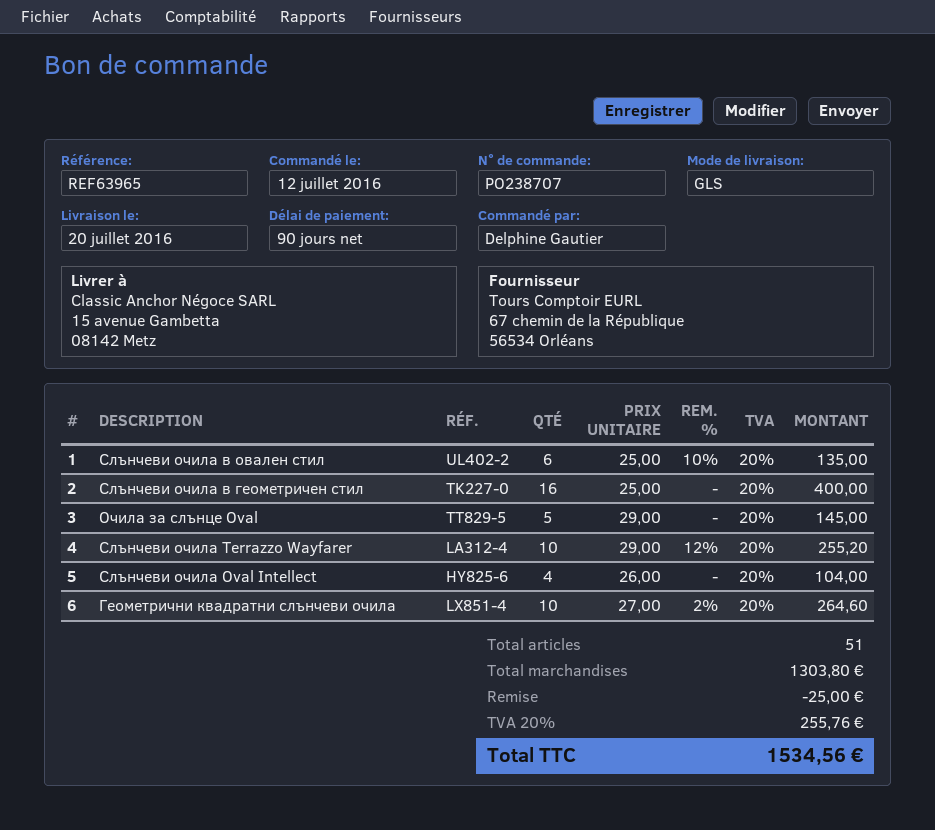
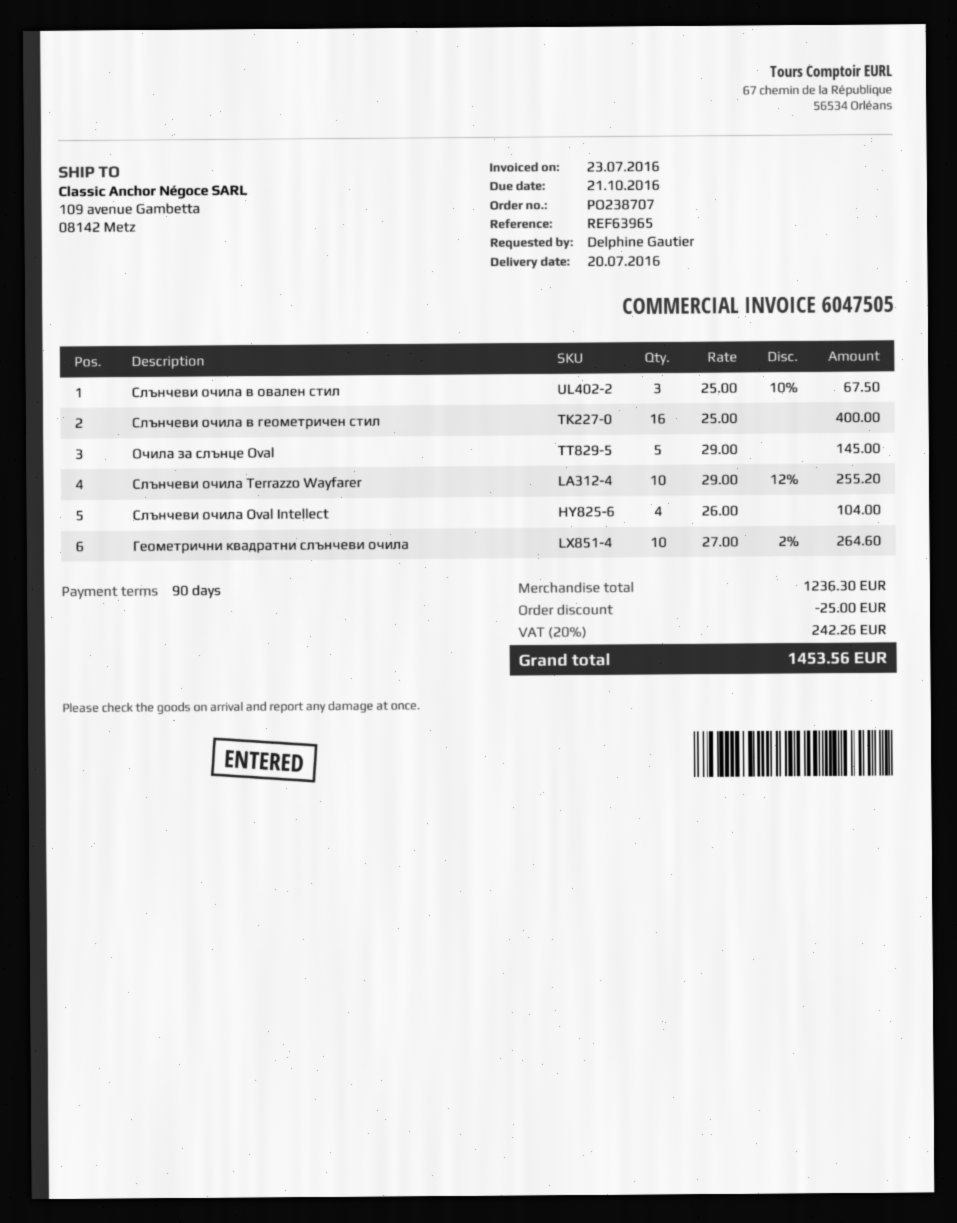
ship to: 15 avenue Gambetta, 08142 Metz -> 109 avenue Gambetta, 08142 Metz
Слънчеви очила в овален стил: 6 x 25.00 - 10% = 135.00 -> 3 x 25.00 - 10% = 67.50
subtotal: 1303.80 -> 1236.30
tax: 20% = 255.76 -> 20% = 242.26
total: 1534.56 -> 1453.56

